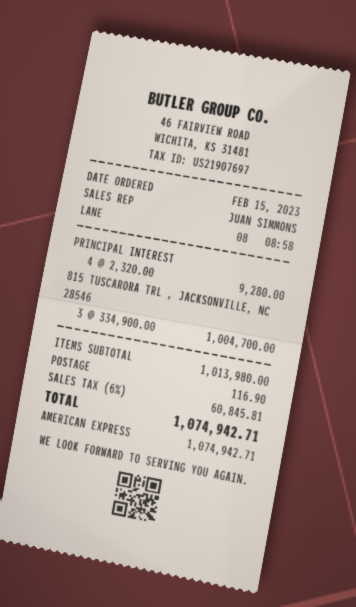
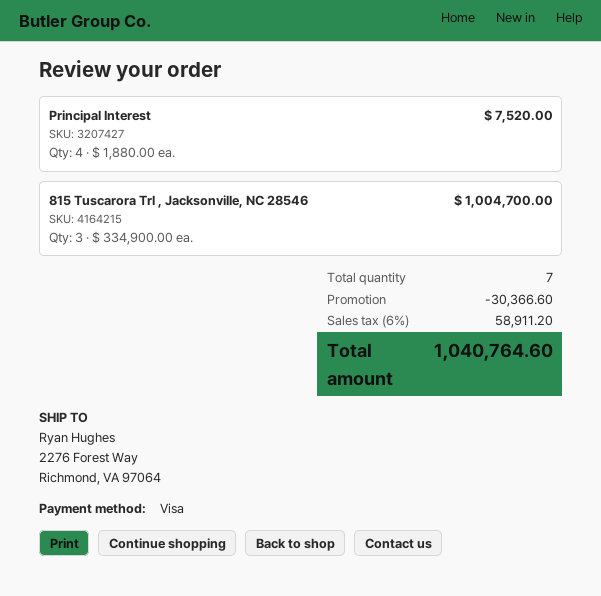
payment method: American Express -> Visa
PRINCIPAL INTEREST: 4 x 2320.00 = 9280.00 -> 4 x 1880.00 = 7520.00
discount: none -> 30366.60
shipping: 116.90 -> none
tax: 6% = 60845.81 -> 6% = 58911.20
total: 1074942.71 -> 1040764.60

